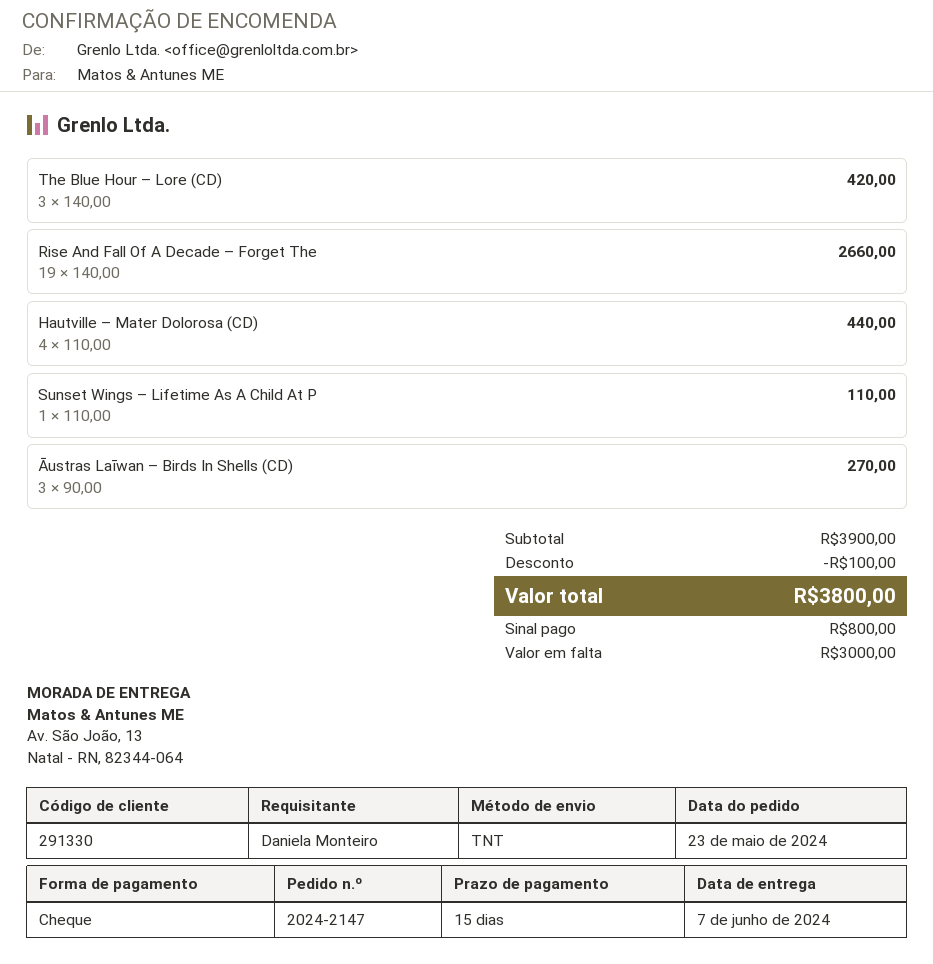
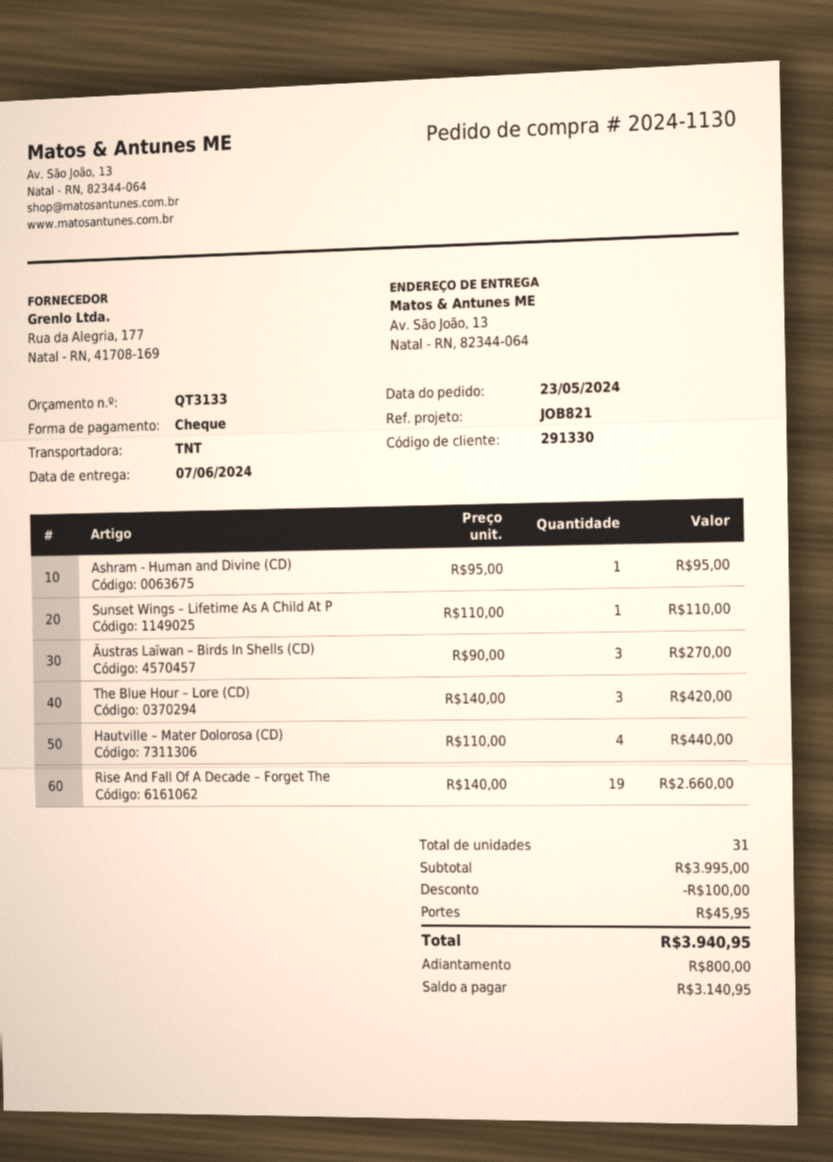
order number: 2024-2147 -> 2024-1130
Ashram - Human and Divine (CD): none -> 1 x 95.00 = 95.00
subtotal: 3900.00 -> 3995.00
shipping: none -> 45.95
total: 3800.00 -> 3940.95
balance: 3000.00 -> 3140.95

